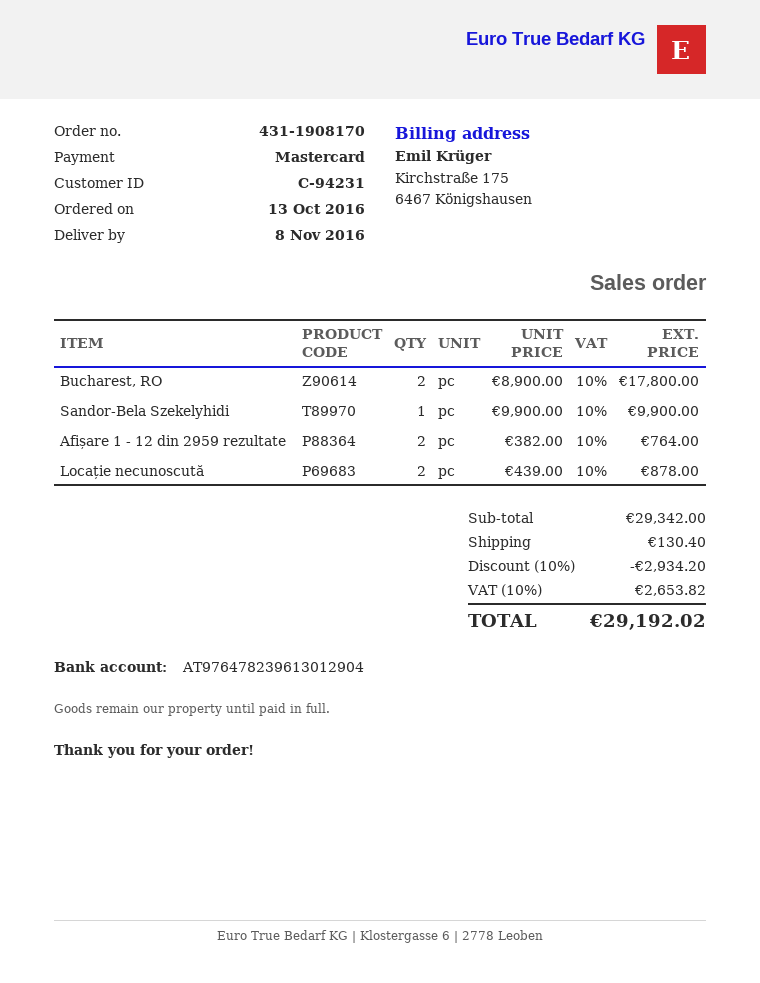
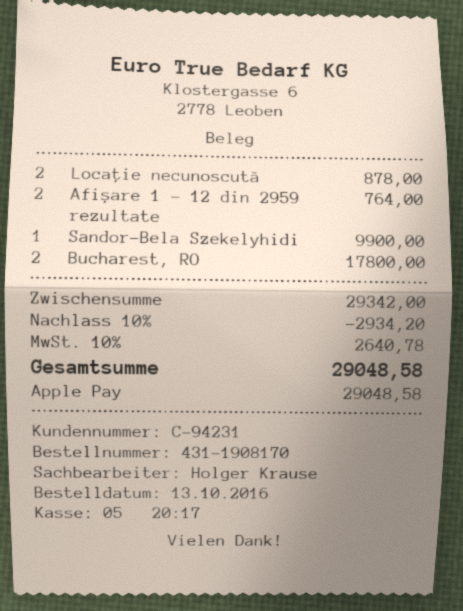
payment method: Mastercard -> Apple Pay
shipping: 130.40 -> none
tax: 10% = 2653.82 -> 10% = 2640.78
total: 29192.02 -> 29048.58

